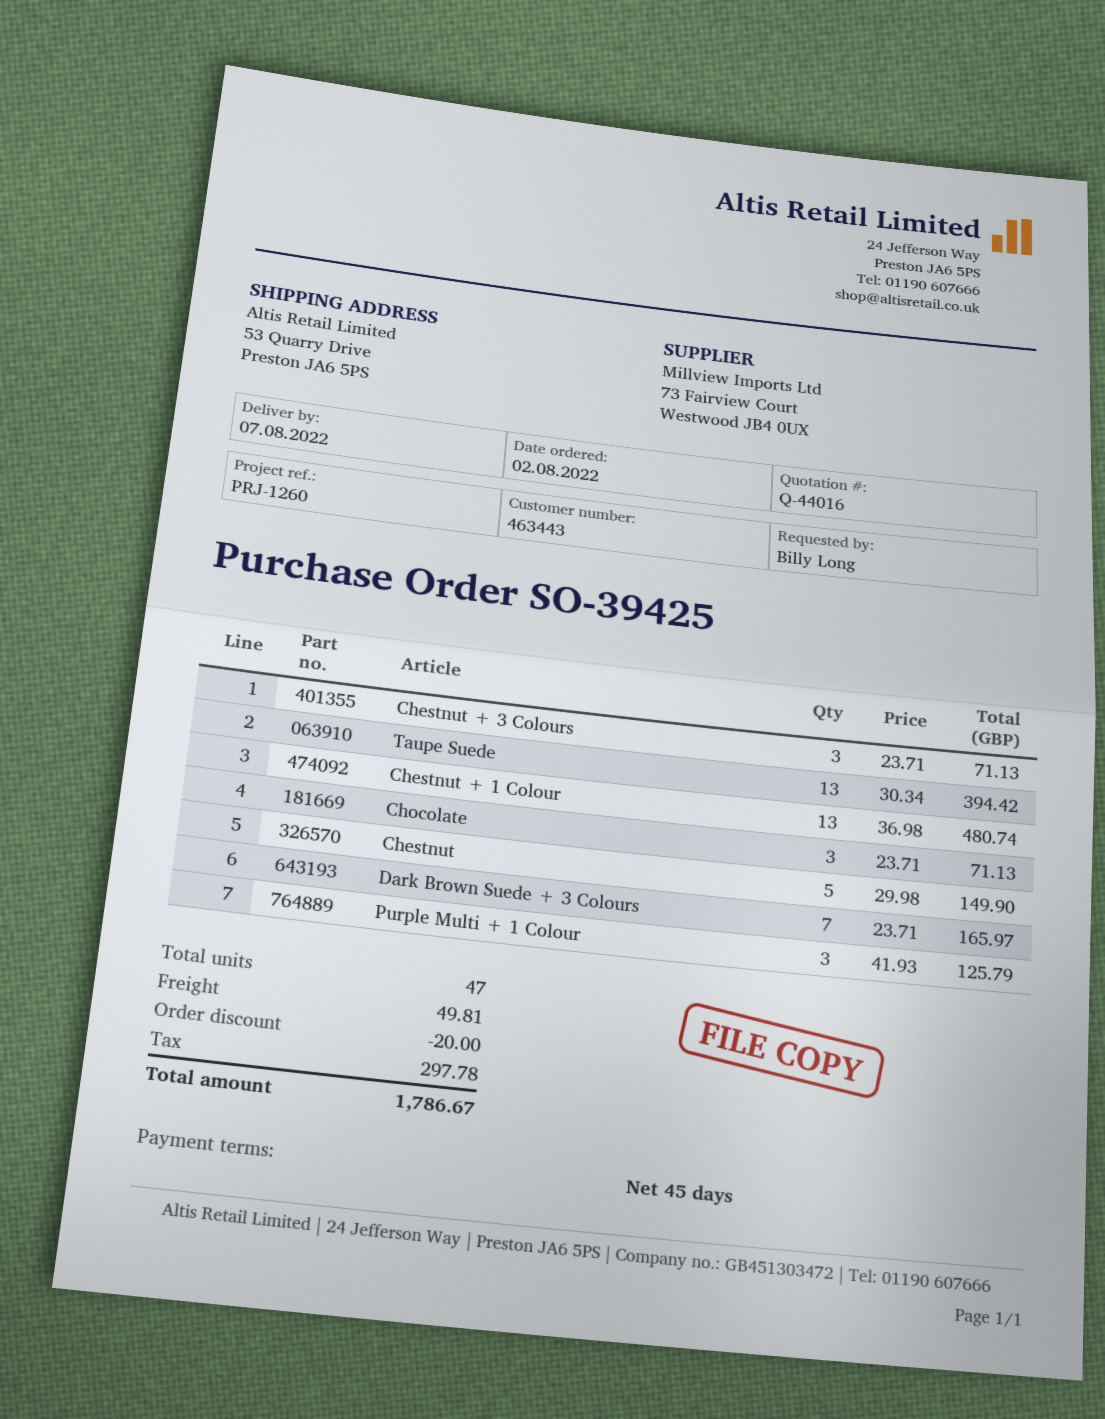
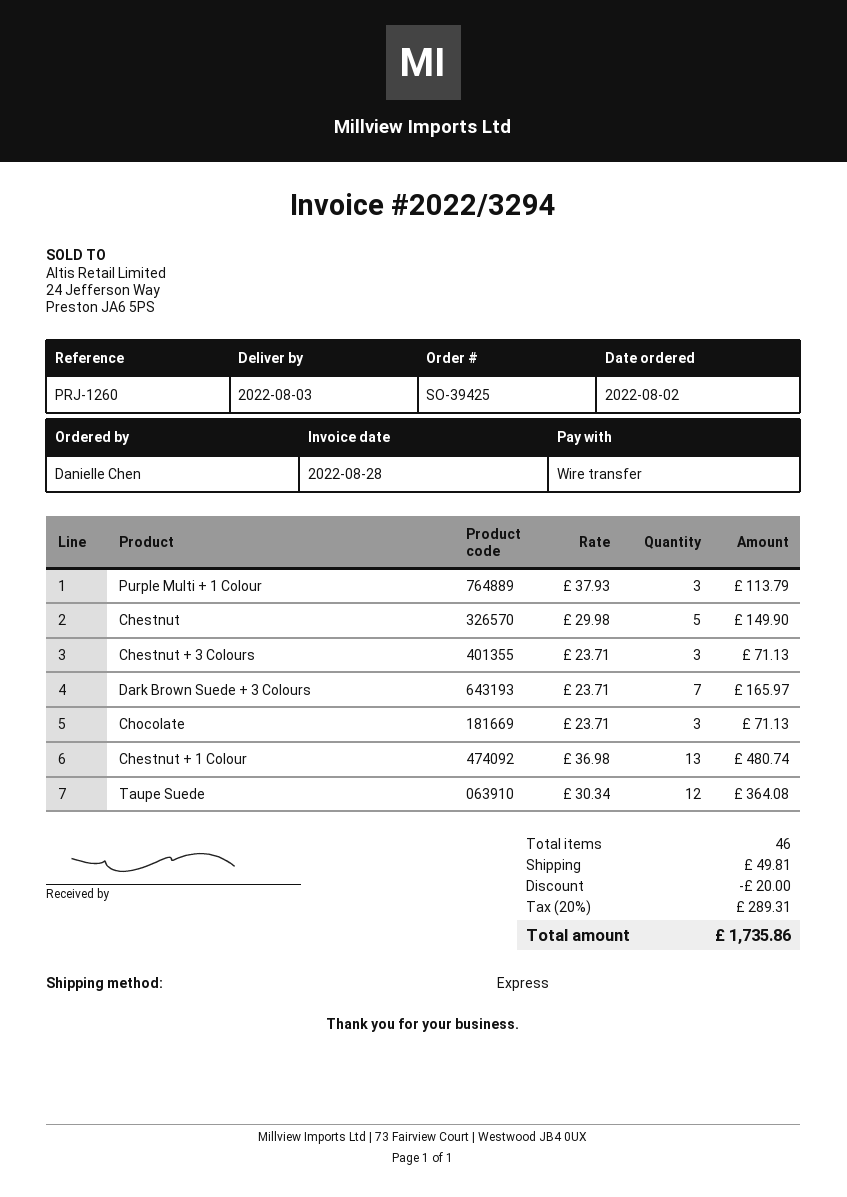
delivery date: 2022-08-07 -> 2022-08-03
ordered by: Billy Long -> Danielle Chen
Taupe Suede: 13 x 30.34 = 394.42 -> 12 x 30.34 = 364.08
Purple Multi + 1 Colour: 3 x 41.93 = 125.79 -> 3 x 37.93 = 113.79
total quantity: 47 -> 46
tax: 297.78 -> 289.31
total: 1786.67 -> 1735.86

